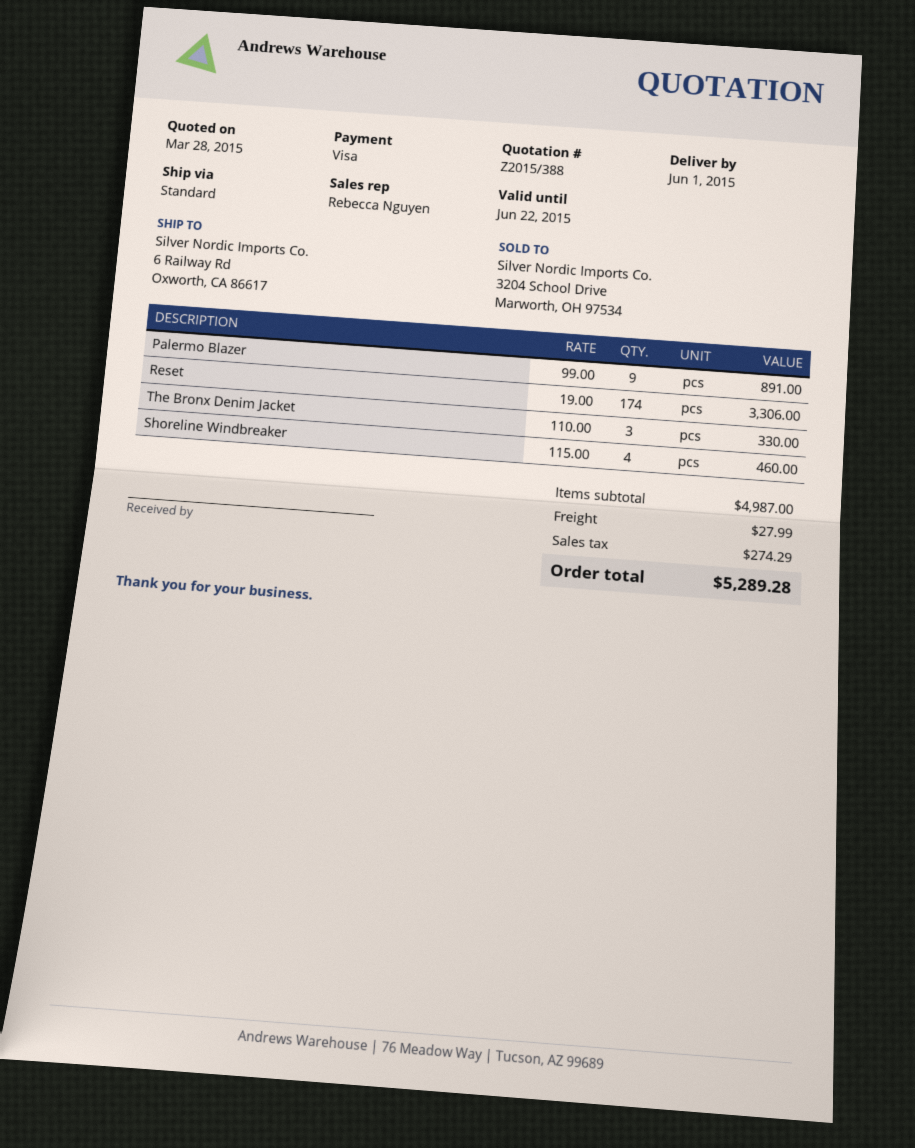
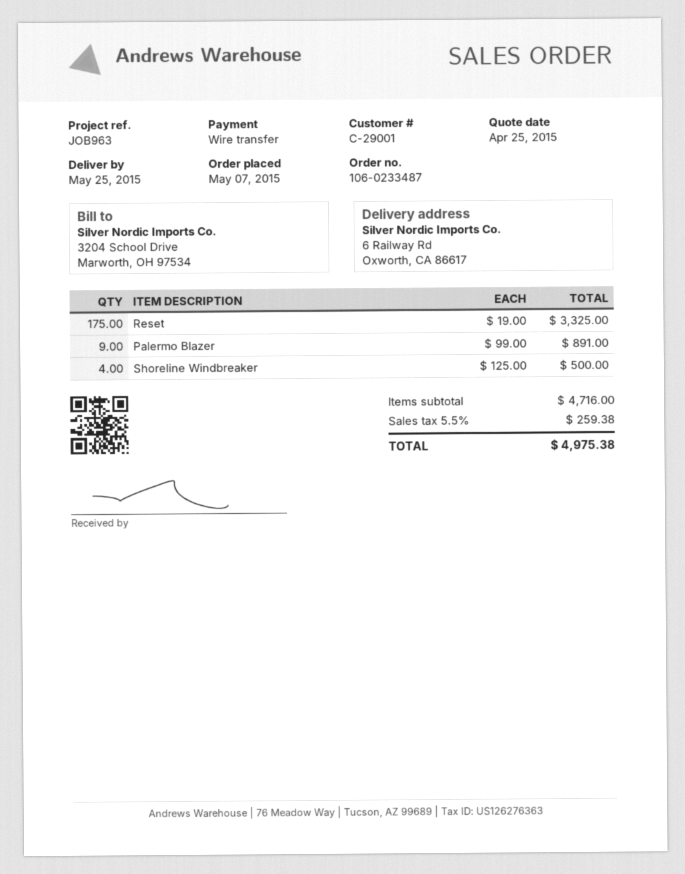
quote date: 2015-03-28 -> 2015-04-25
delivery date: 2015-06-01 -> 2015-05-25
payment method: Visa -> bank transfer
Reset: 174 x 19.00 = 3306.00 -> 175 x 19.00 = 3325.00
The Bronx Denim Jacket: 3 x 110.00 = 330.00 -> none
Shoreline Windbreaker: 4 x 115.00 = 460.00 -> 4 x 125.00 = 500.00
subtotal: 4987.00 -> 4716.00
shipping: 27.99 -> none
tax: 274.29 -> 259.38
total: 5289.28 -> 4975.38

